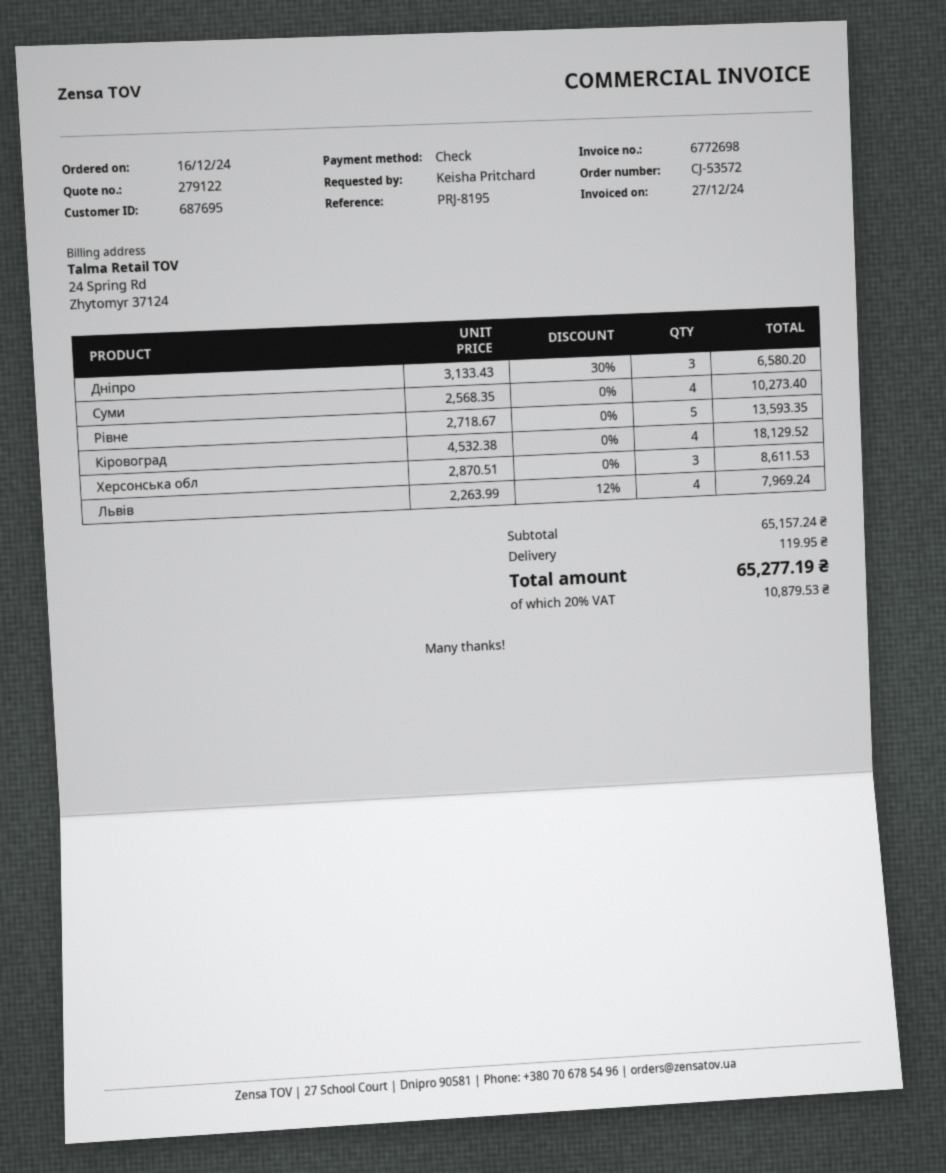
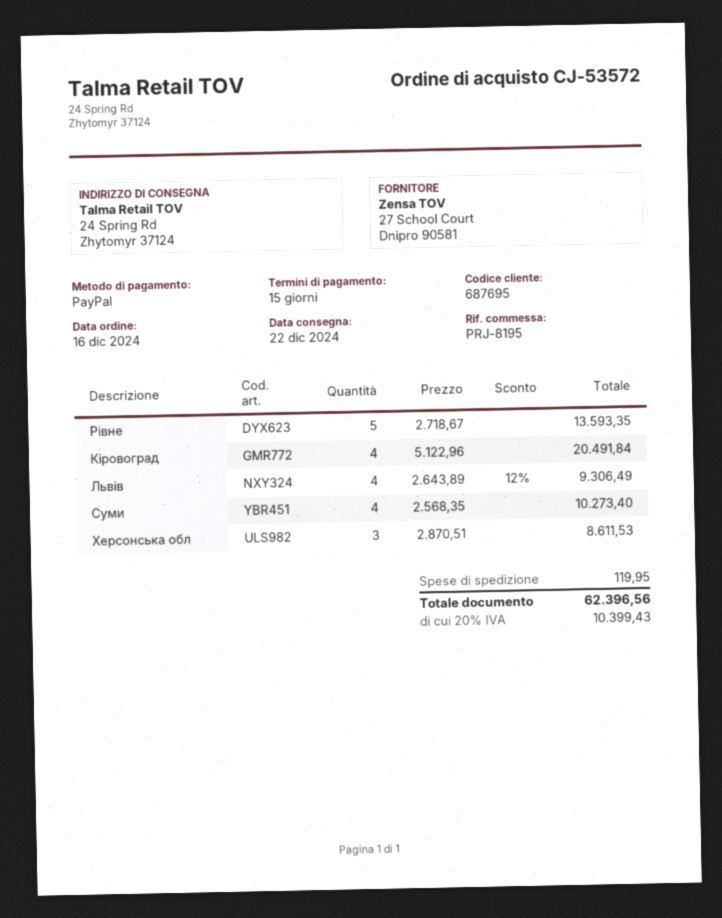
payment method: cheque -> PayPal
Дніпро: 3 x 3133.43 - 30% = 6580.20 -> none
Кіровоград: 4 x 4532.38 = 18129.52 -> 4 x 5122.96 = 20491.84
Львів: 4 x 2263.99 - 12% = 7969.24 -> 4 x 2643.89 - 12% = 9306.49
tax: 20% = 10879.53 -> 20% = 10399.43
total: 65277.19 -> 62396.56

